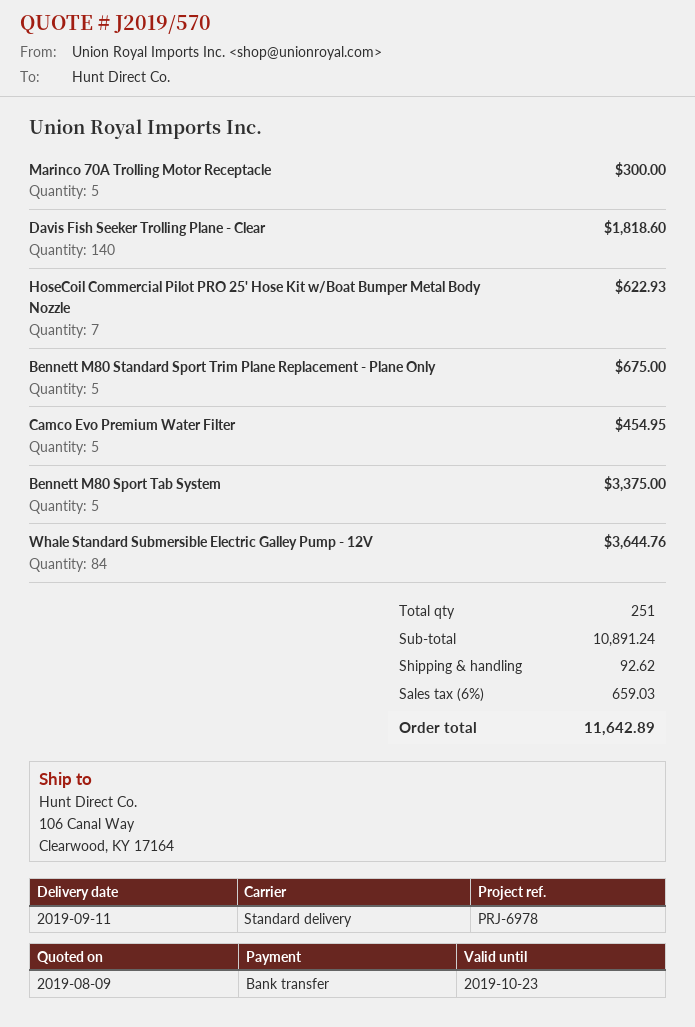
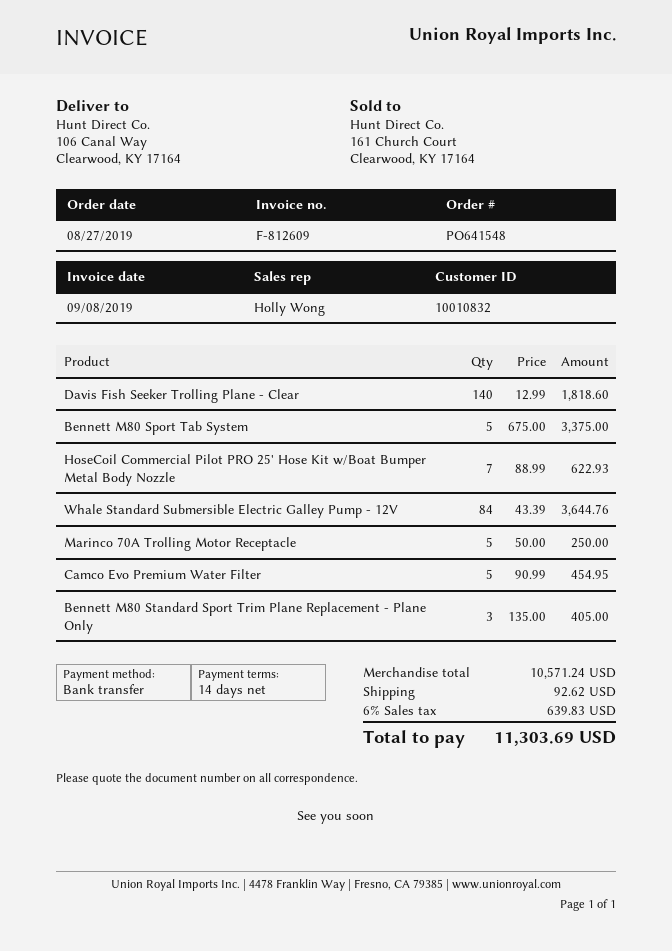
Marinco 70A Trolling Motor Receptacle: 5 for 300.00 -> 5 for 250.00
Bennett M80 Standard Sport Trim Plane Replacement - Plane Only: 5 for 675.00 -> 3 for 405.00
subtotal: 10891.24 -> 10571.24
tax: 6% = 659.03 -> 6% = 639.83
total: 11642.89 -> 11303.69

